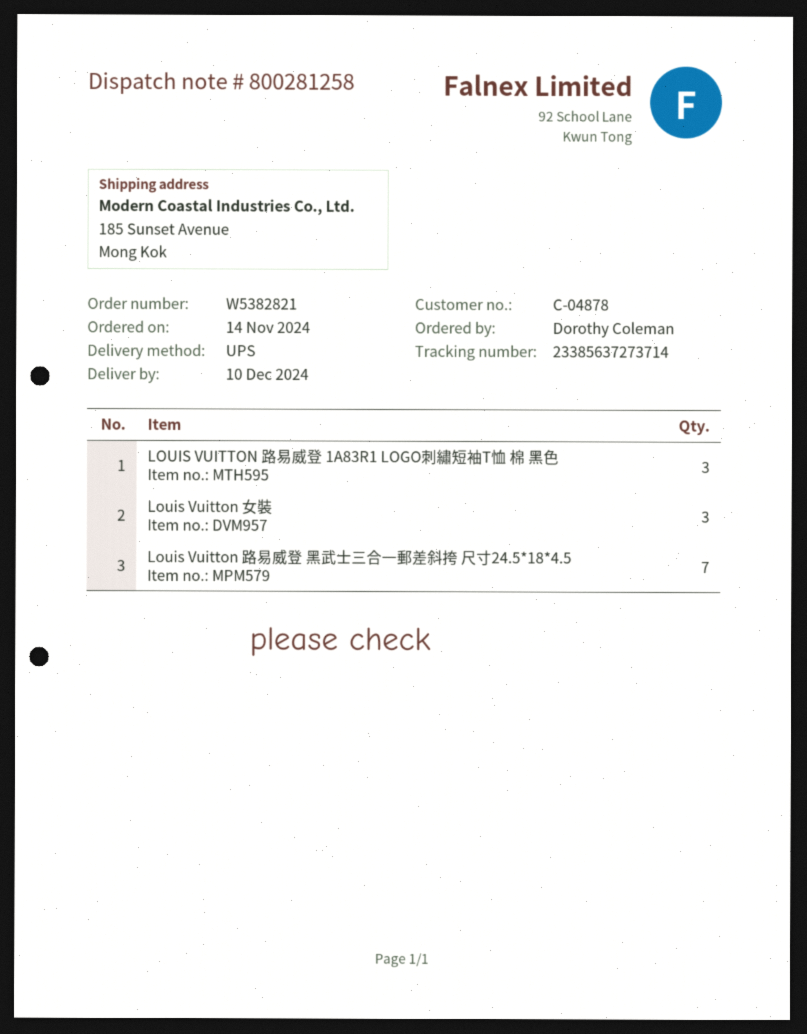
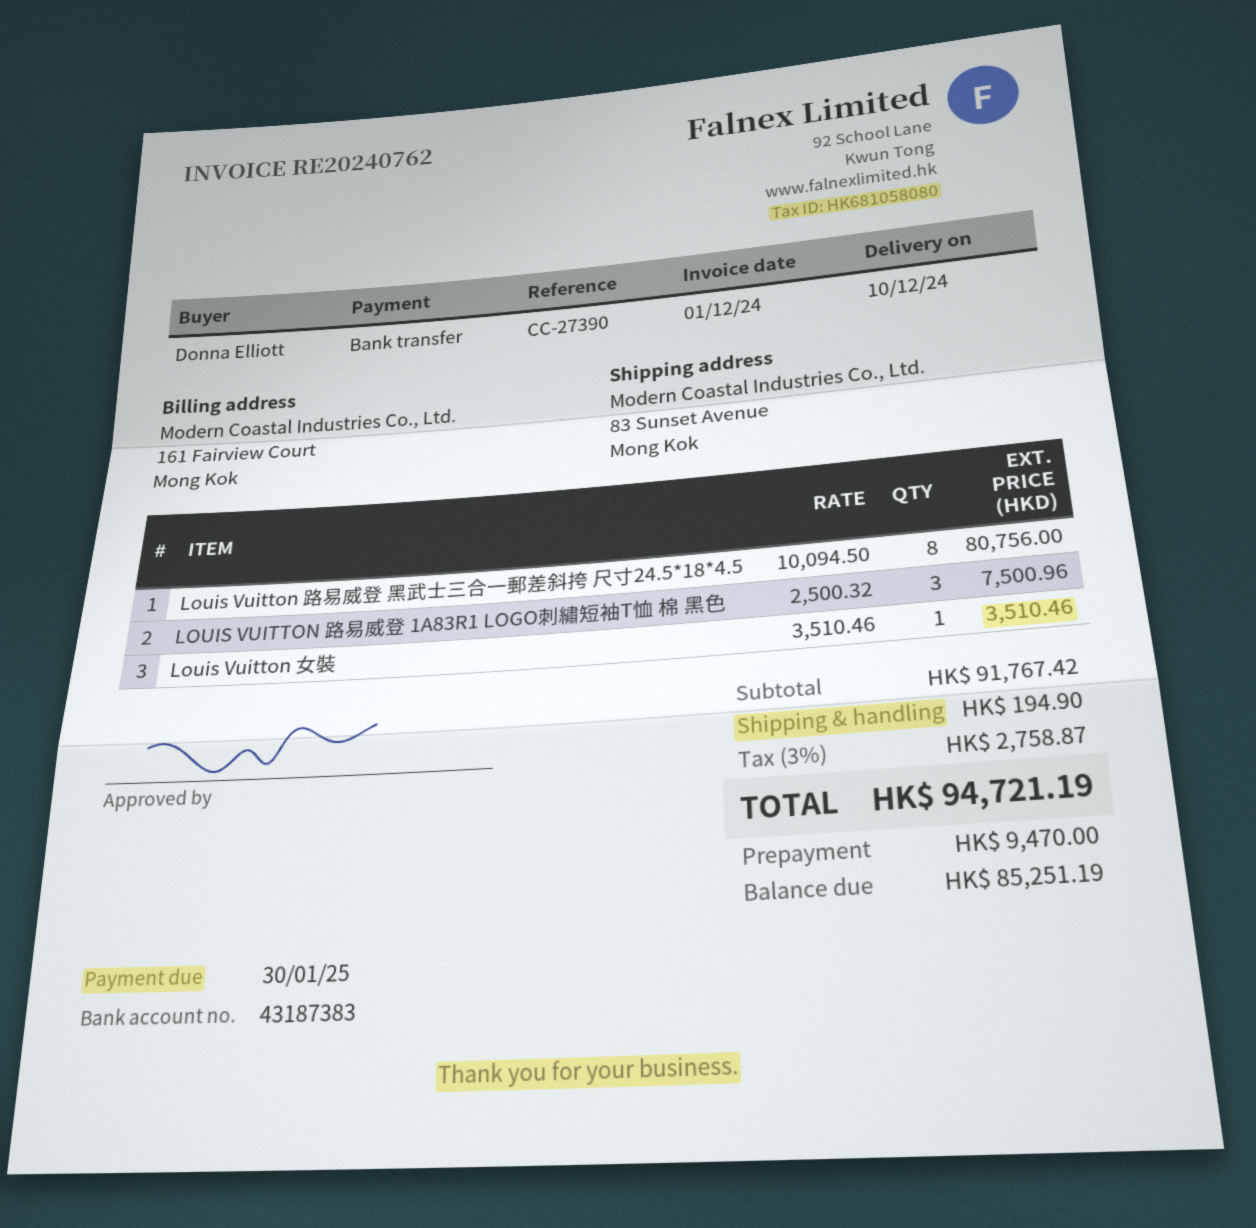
ordered by: Dorothy Coleman -> Donna Elliott
ship to: 185 Sunset Avenue, Mong Kok -> 83 Sunset Avenue, Mong Kok
Louis Vuitton 女裝: 3 -> 1
Louis Vuitton 路易威登 黑武士三合一郵差斜挎 尺寸24.5*18*4.5: 7 -> 8

